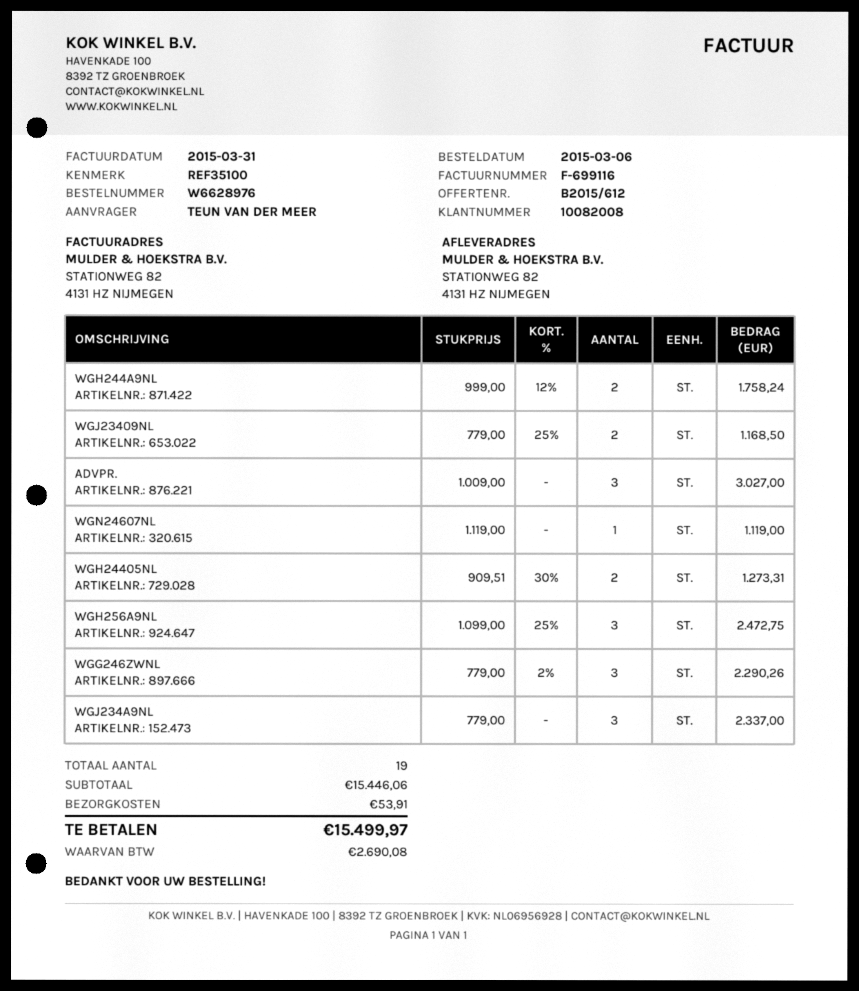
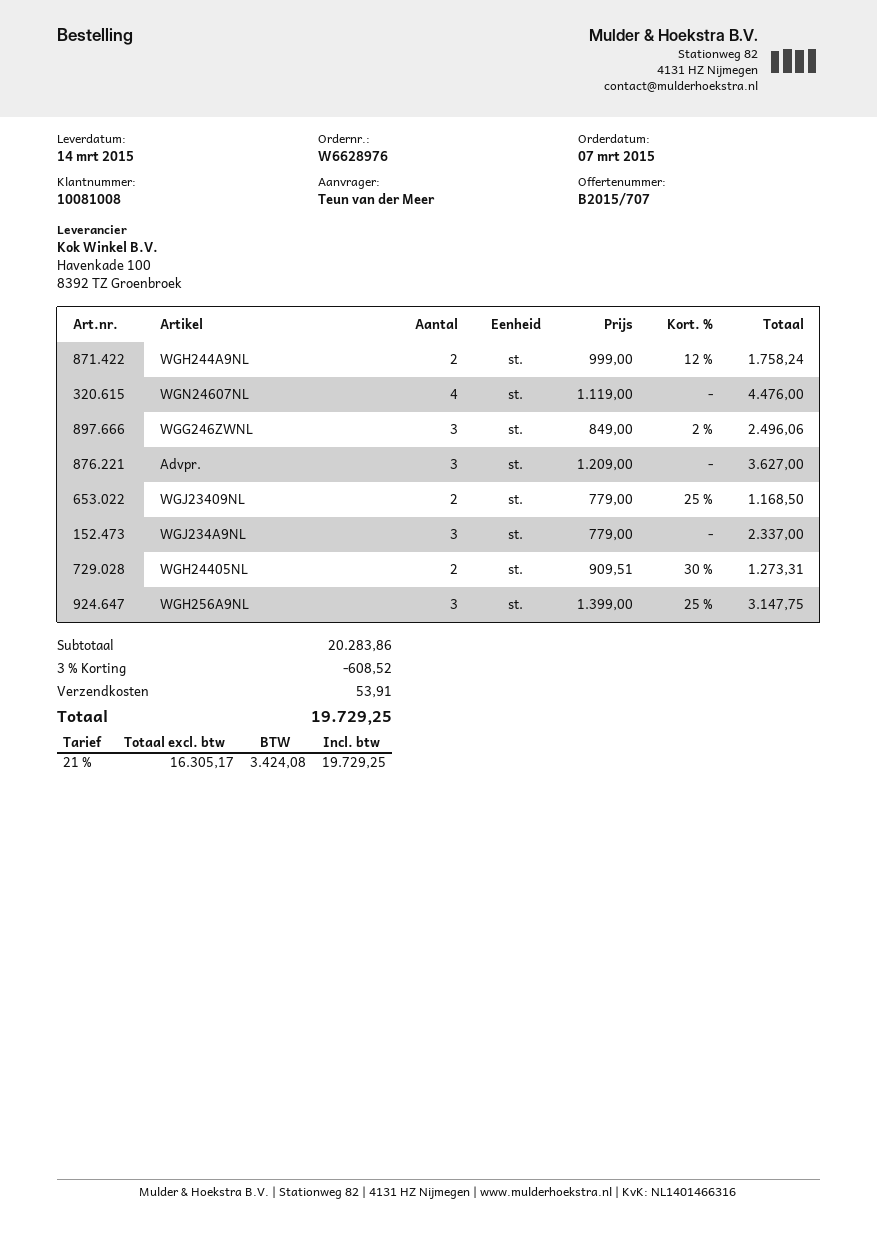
quote number: B2015/612 -> B2015/707
order date: 2015-03-06 -> 2015-03-07
customer number: 10082008 -> 10081008
ADVPR.: 3 x 1009.00 = 3027.00 -> 3 x 1209.00 = 3627.00
WGN24607NL: 1 x 1119.00 = 1119.00 -> 4 x 1119.00 = 4476.00
WGH256A9NL: 3 x 1099.00 - 25% = 2472.75 -> 3 x 1399.00 - 25% = 3147.75
WGG246ZWNL: 3 x 779.00 - 2% = 2290.26 -> 3 x 849.00 - 2% = 2496.06
subtotal: 15446.06 -> 20283.86
discount: none -> 3% = 608.52
tax: 2690.08 -> 3424.08
total: 15499.97 -> 19729.25

